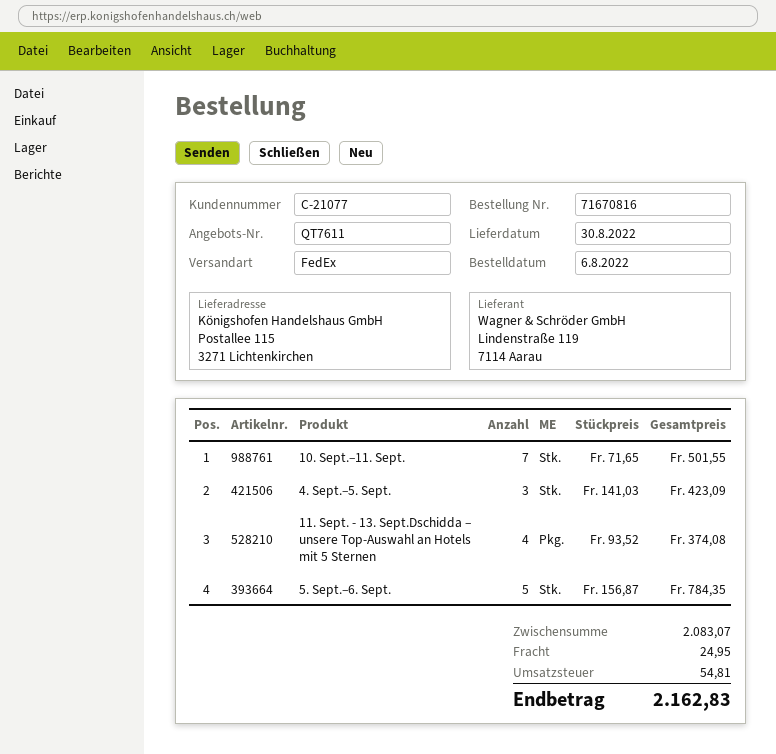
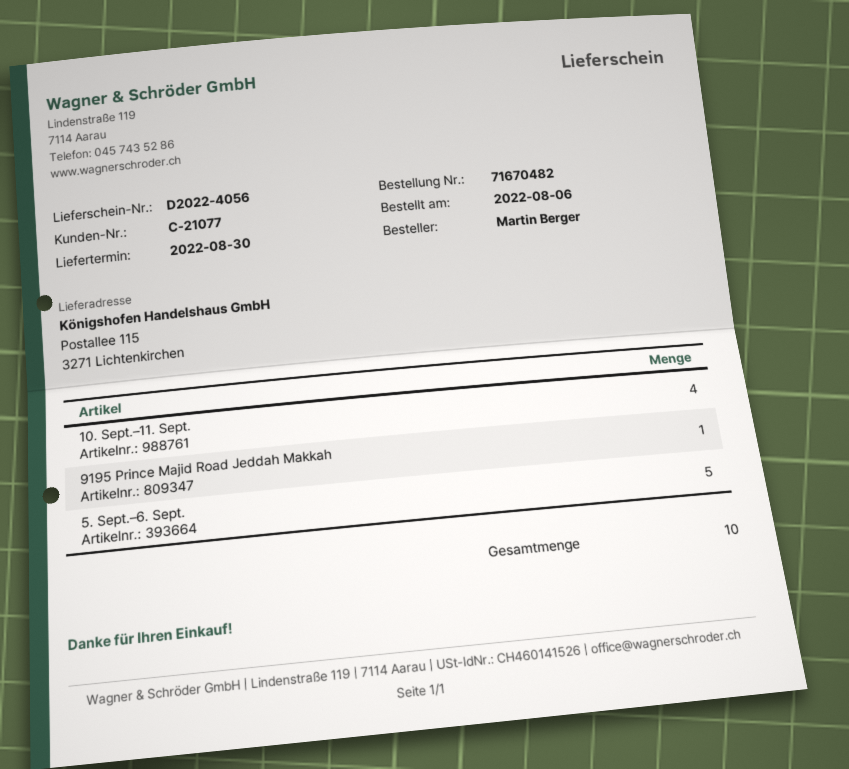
order number: 71670816 -> 71670482
10. Sept.–11. Sept.: 7 -> 4
4. Sept.–5. Sept.: 3 -> none
11. Sept. - 13. Sept.Dschidda – unsere Top-Auswahl an Hotels mit 5 Sternen: 4 -> none
9195 Prince Majid Road Jeddah Makkah: none -> 1

